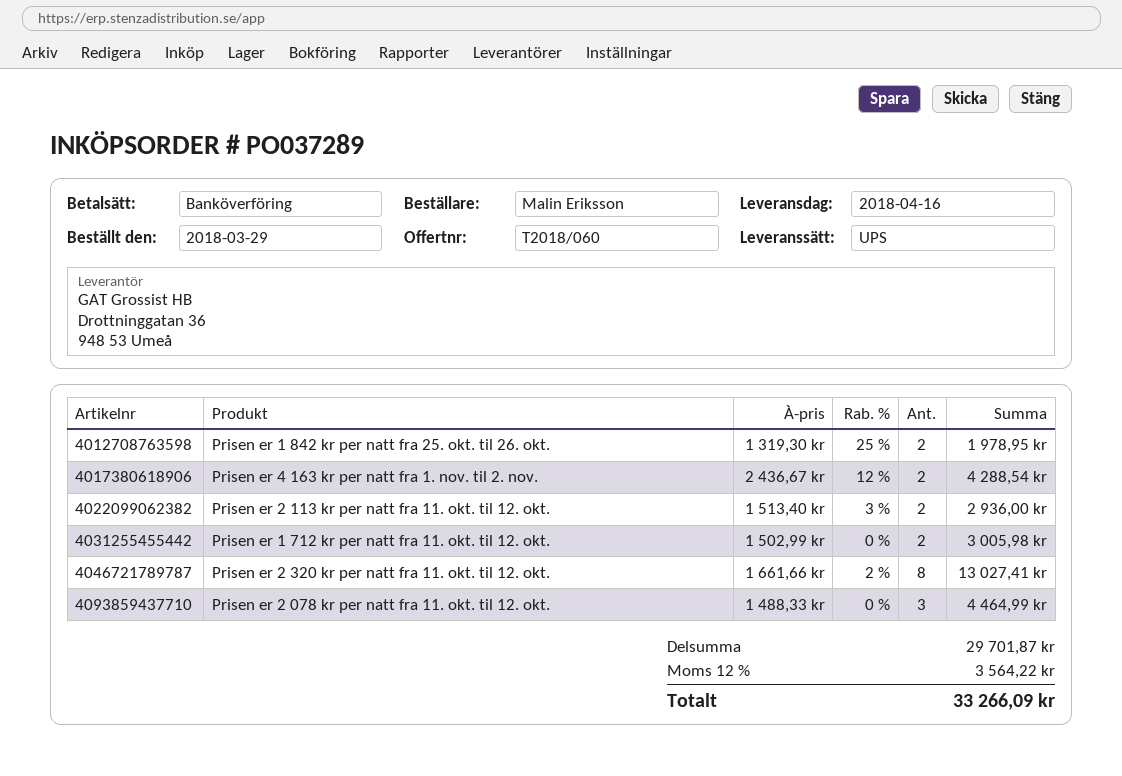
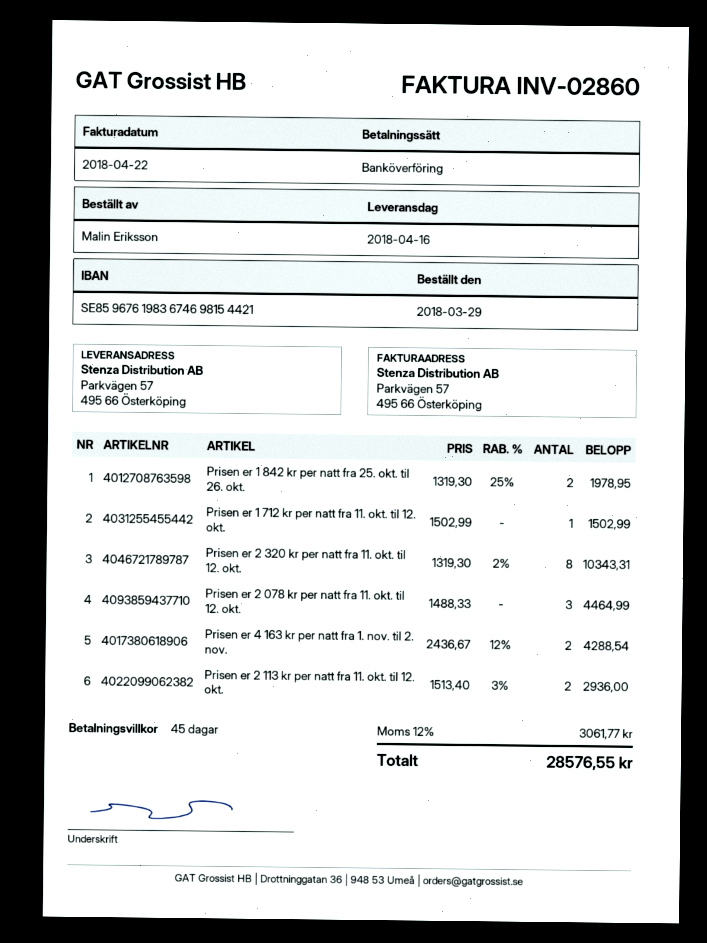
Prisen er 1 712 kr per natt fra 11. okt. til 12. okt.: 2 x 1502.99 = 3005.98 -> 1 x 1502.99 = 1502.99
Prisen er 2 320 kr per natt fra 11. okt. til 12. okt.: 8 x 1661.66 - 2% = 13027.41 -> 8 x 1319.30 - 2% = 10343.31
tax: 12% = 3564.22 -> 12% = 3061.77
total: 33266.09 -> 28576.55

